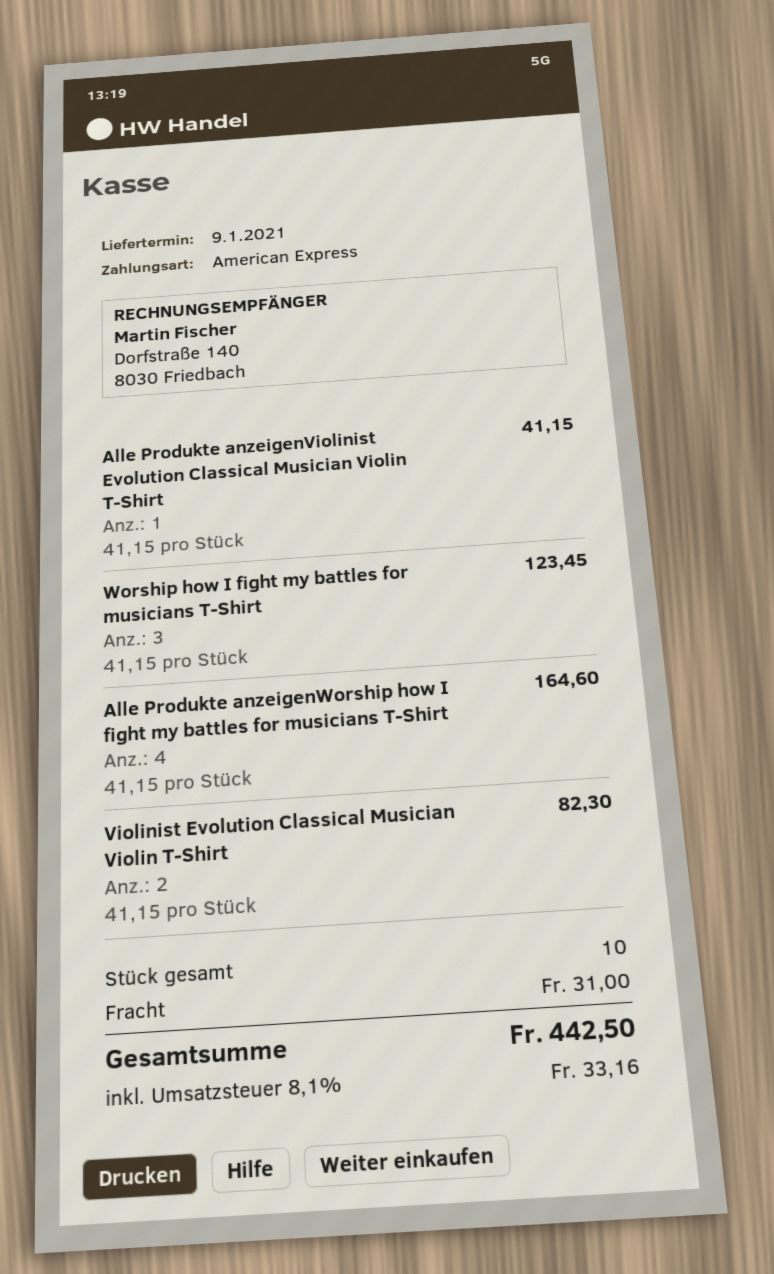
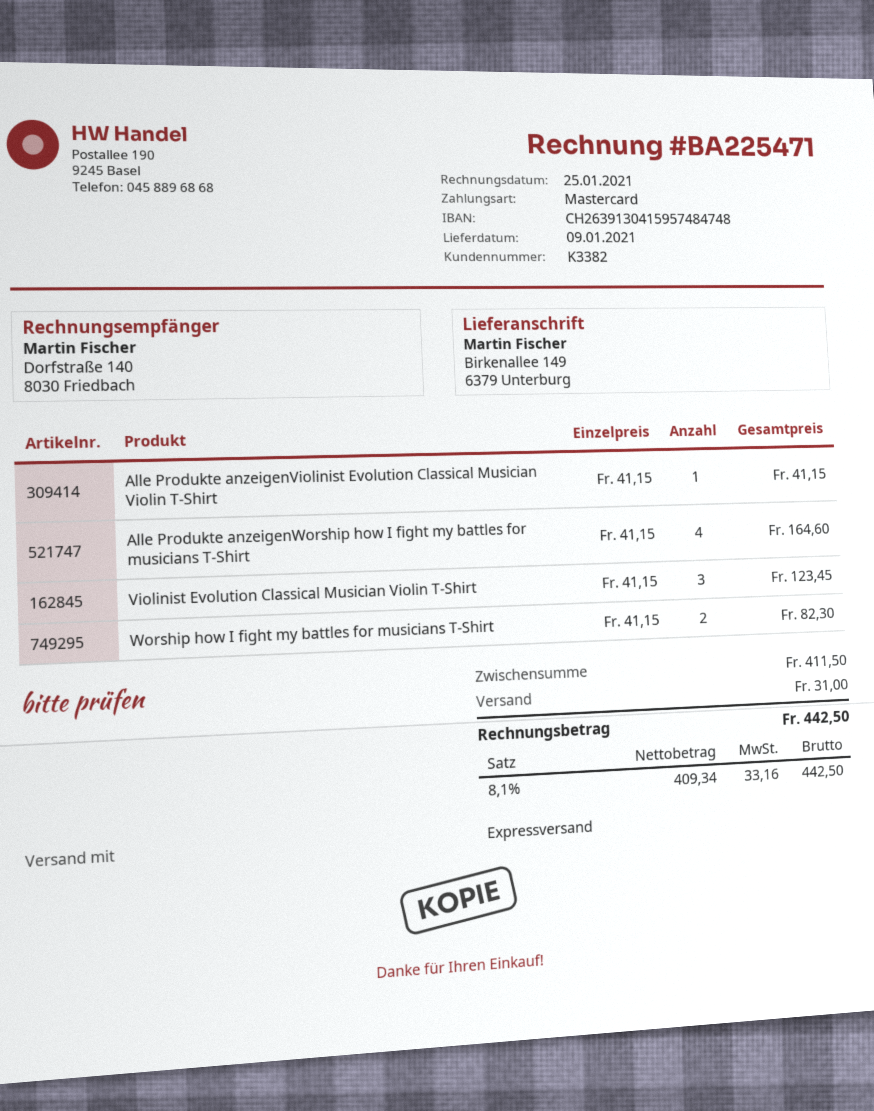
payment method: American Express -> Mastercard
Worship how I fight my battles for musicians T-Shirt: 3 x 41.15 = 123.45 -> 2 x 41.15 = 82.30
Violinist Evolution Classical Musician Violin T-Shirt: 2 x 41.15 = 82.30 -> 3 x 41.15 = 123.45

